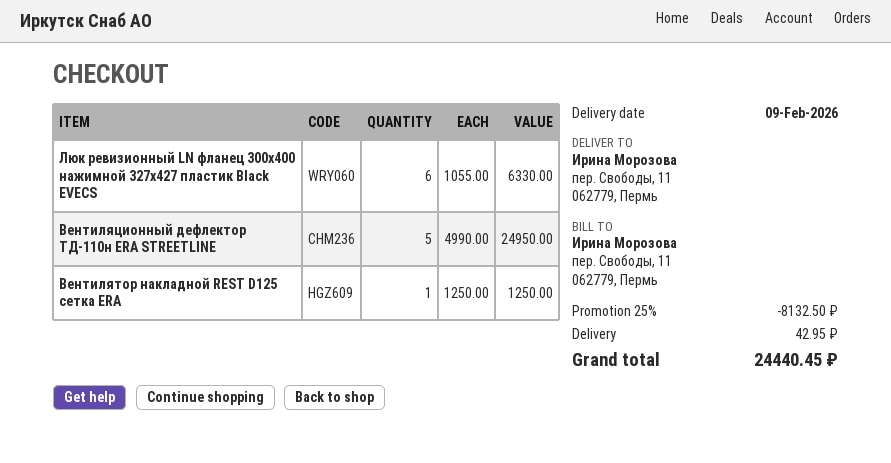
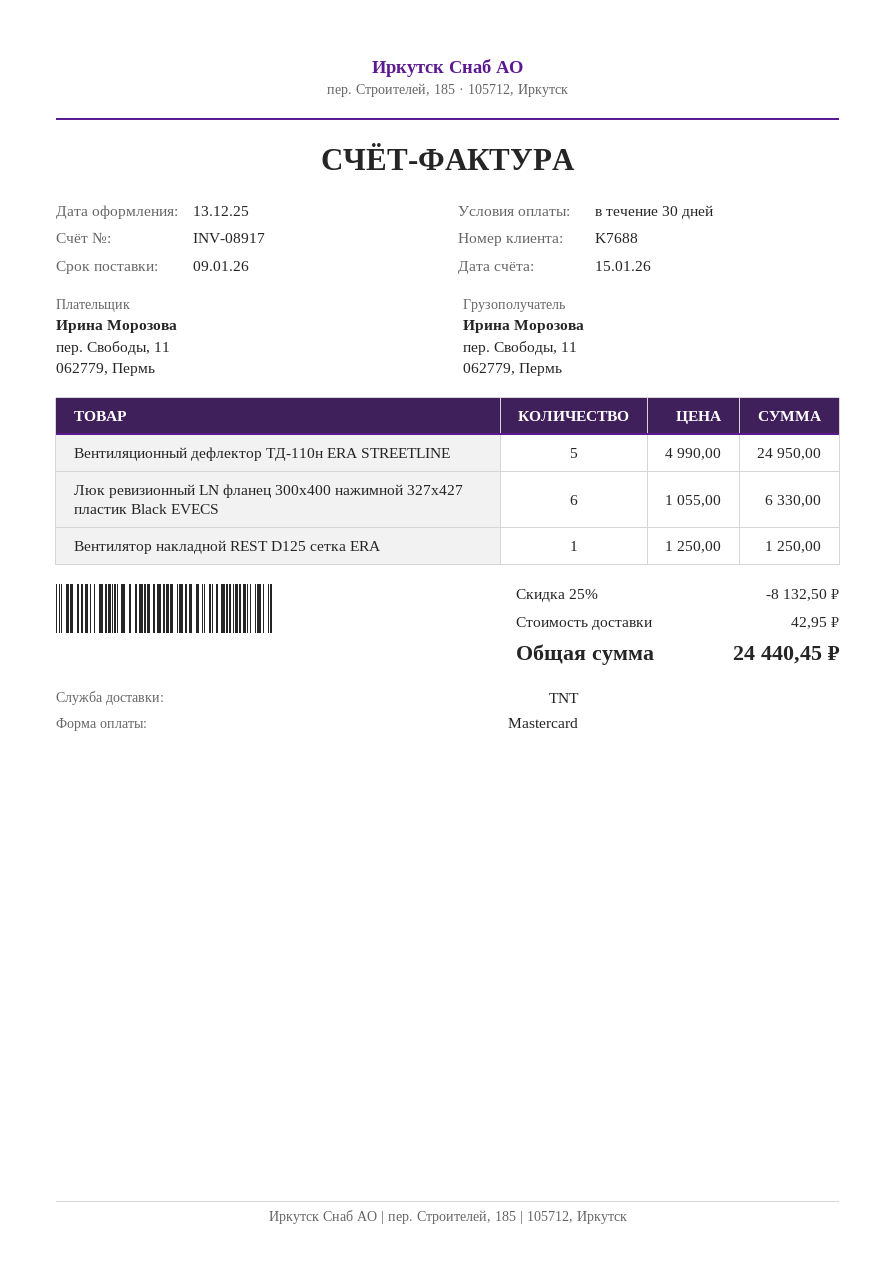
delivery date: 2026-02-09 -> 2026-01-09

